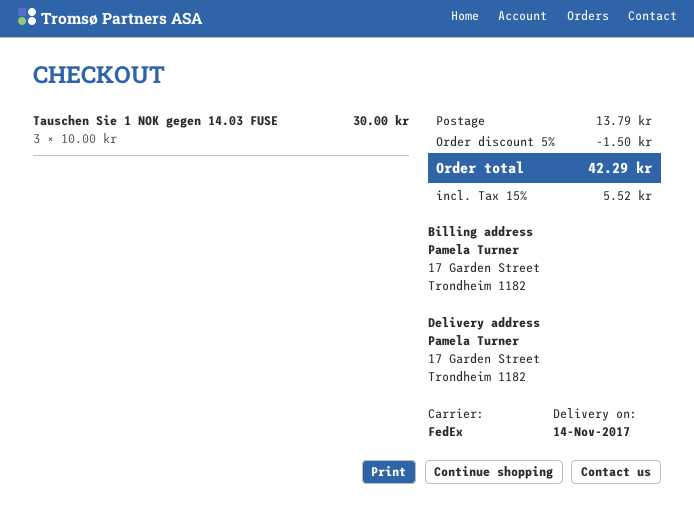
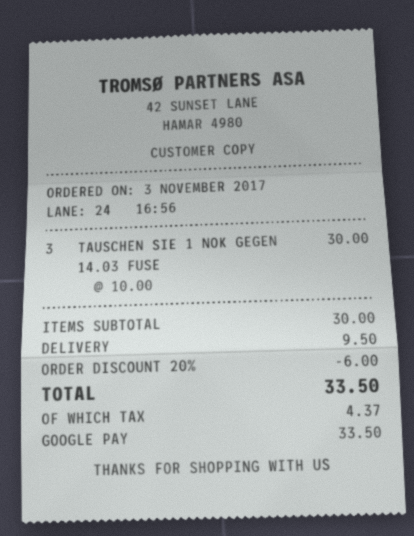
discount: 5% = 1.50 -> 20% = 6.00
shipping: 13.79 -> 9.50
tax: 5.52 -> 4.37
total: 42.29 -> 33.50

